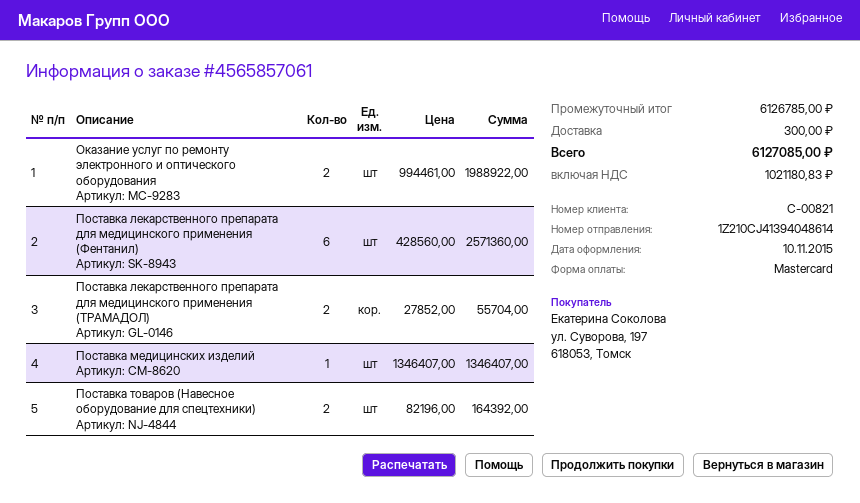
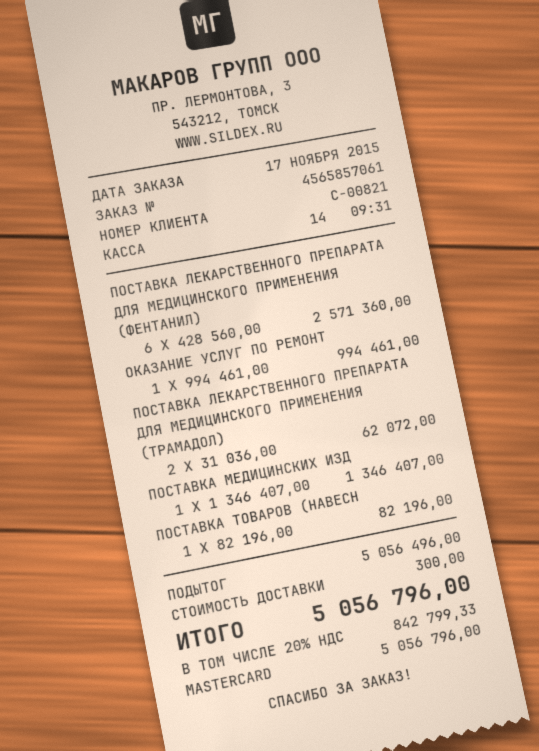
order date: 2015-11-10 -> 2015-11-17
Оказание услуг по ремонту электронного и оптического оборудования: 2 x 994461.00 = 1988922.00 -> 1 x 994461.00 = 994461.00
Поставка лекарственного препарата для медицинского применения (ТРАМАДОЛ): 2 x 27852.00 = 55704.00 -> 2 x 31036.00 = 62072.00
Поставка товаров (Навесное оборудование для спецтехники): 2 x 82196.00 = 164392.00 -> 1 x 82196.00 = 82196.00
subtotal: 6126785.00 -> 5056496.00
tax: 1021180.83 -> 842799.33
total: 6127085.00 -> 5056796.00

